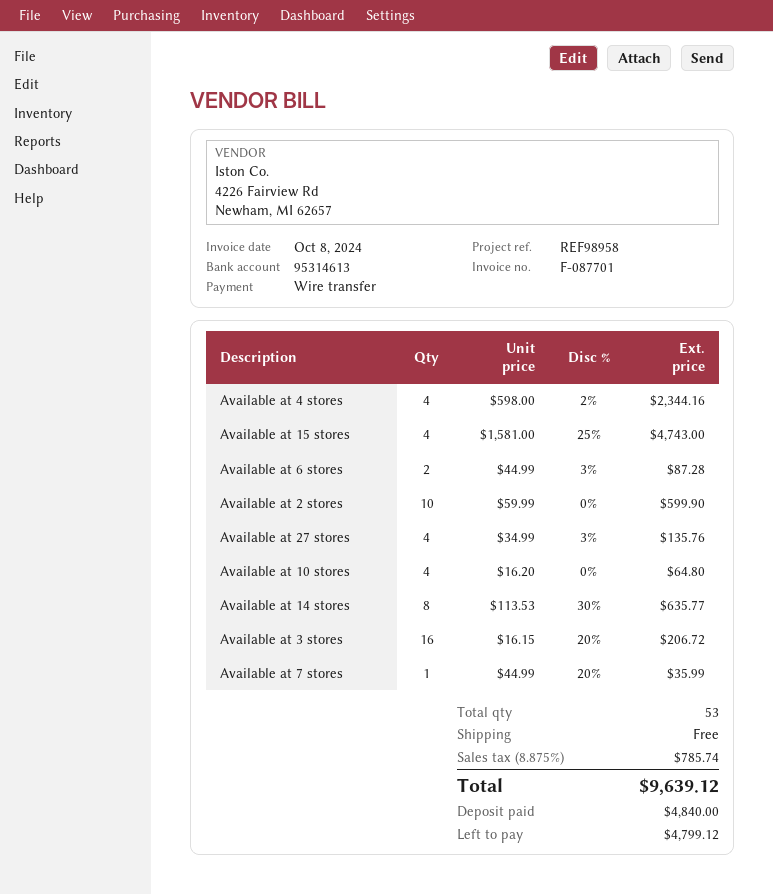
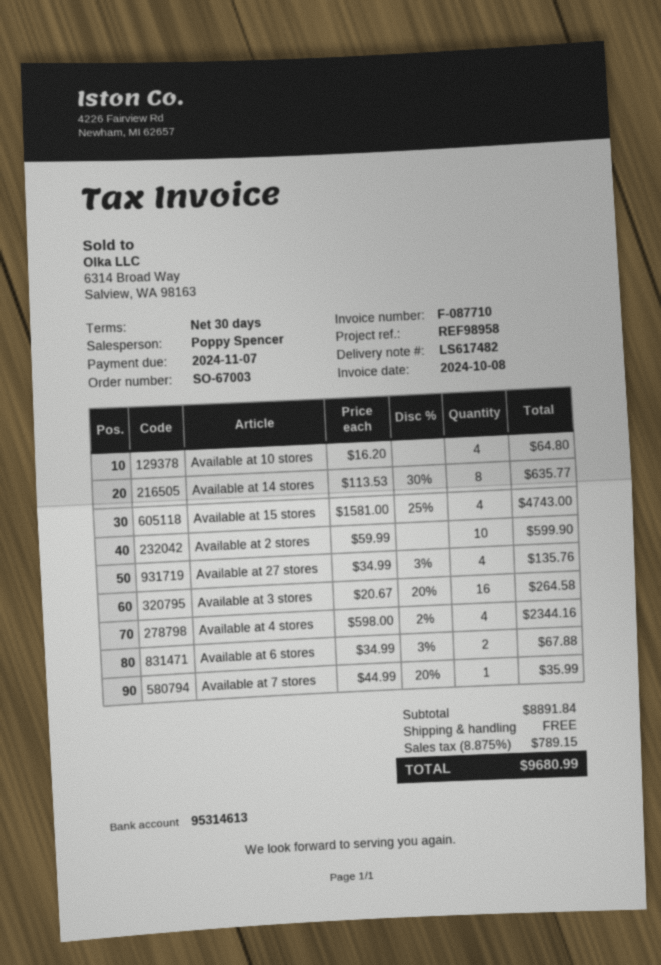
invoice number: F-087701 -> F-087710
Available at 6 stores: 2 x 44.99 - 3% = 87.28 -> 2 x 34.99 - 3% = 67.88
Available at 3 stores: 16 x 16.15 - 20% = 206.72 -> 16 x 20.67 - 20% = 264.58
tax: 8.875% = 785.74 -> 8.875% = 789.15
total: 9639.12 -> 9680.99

